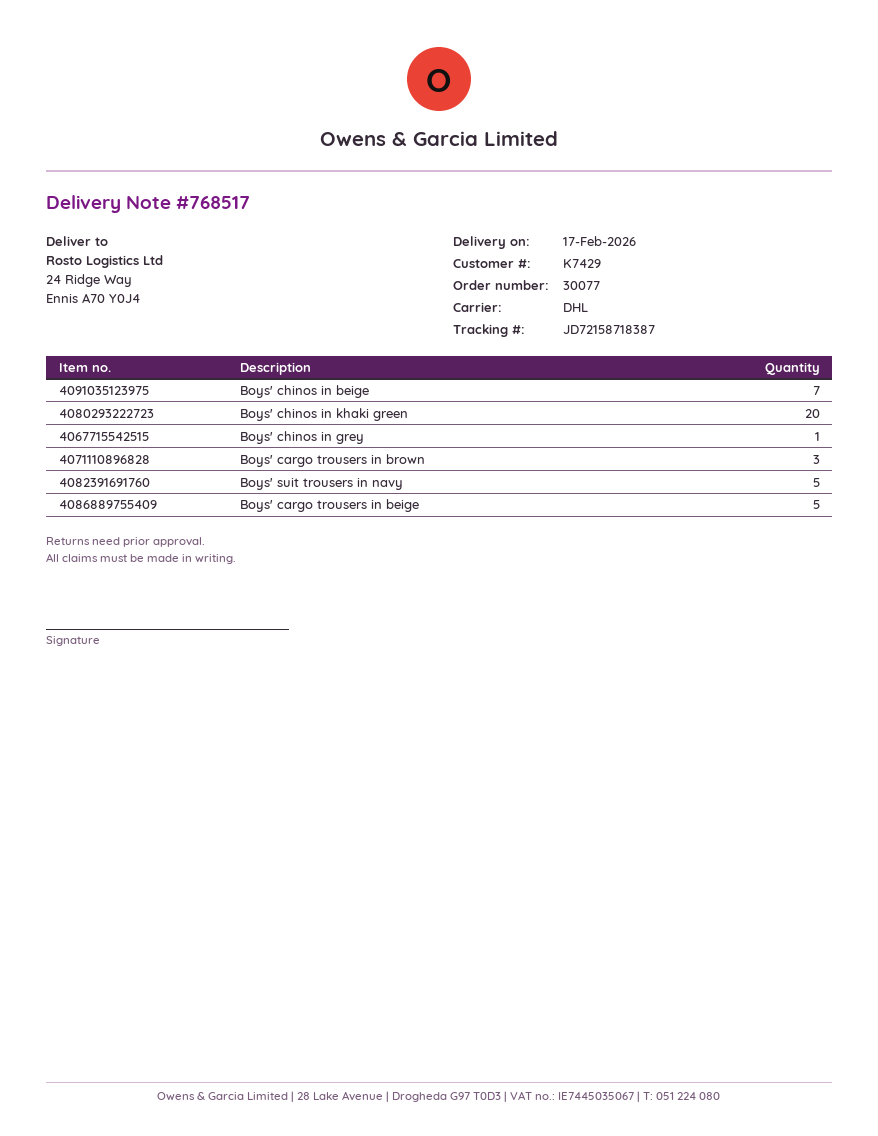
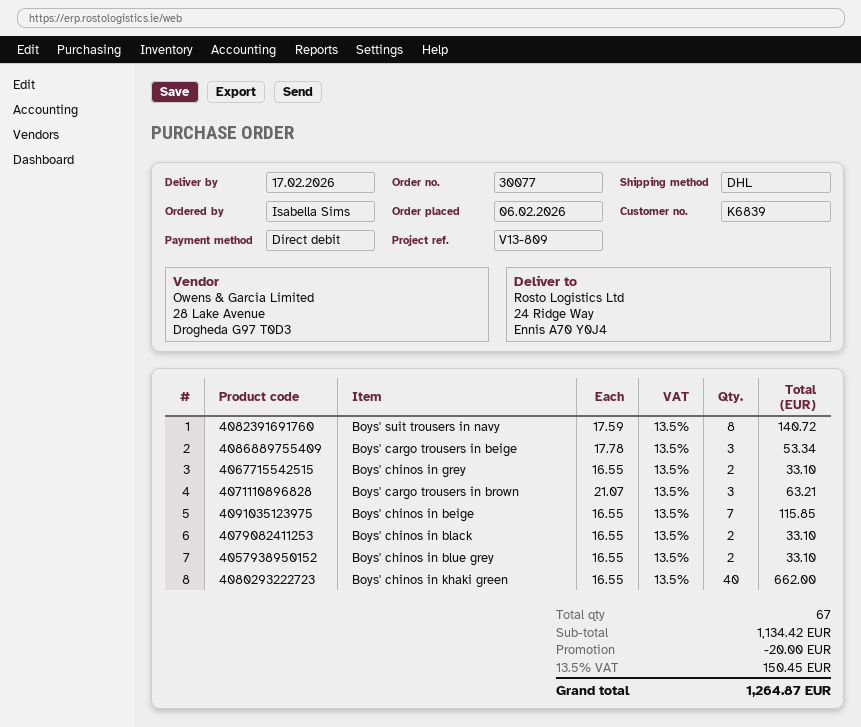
customer number: K7429 -> K6839
Boys' chinos in khaki green: 20 -> 40
Boys' chinos in grey: 1 -> 2
Boys' suit trousers in navy: 5 -> 8
Boys' cargo trousers in beige: 5 -> 3
Boys' chinos in black: none -> 2
Boys' chinos in blue grey: none -> 2

